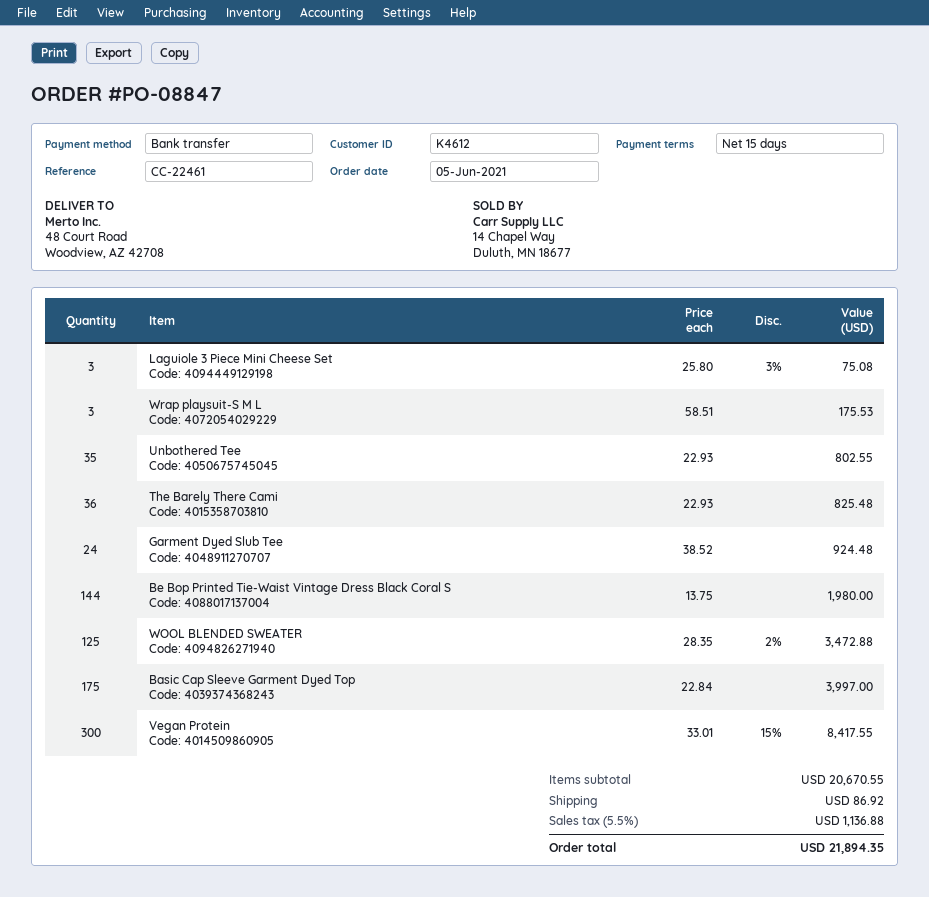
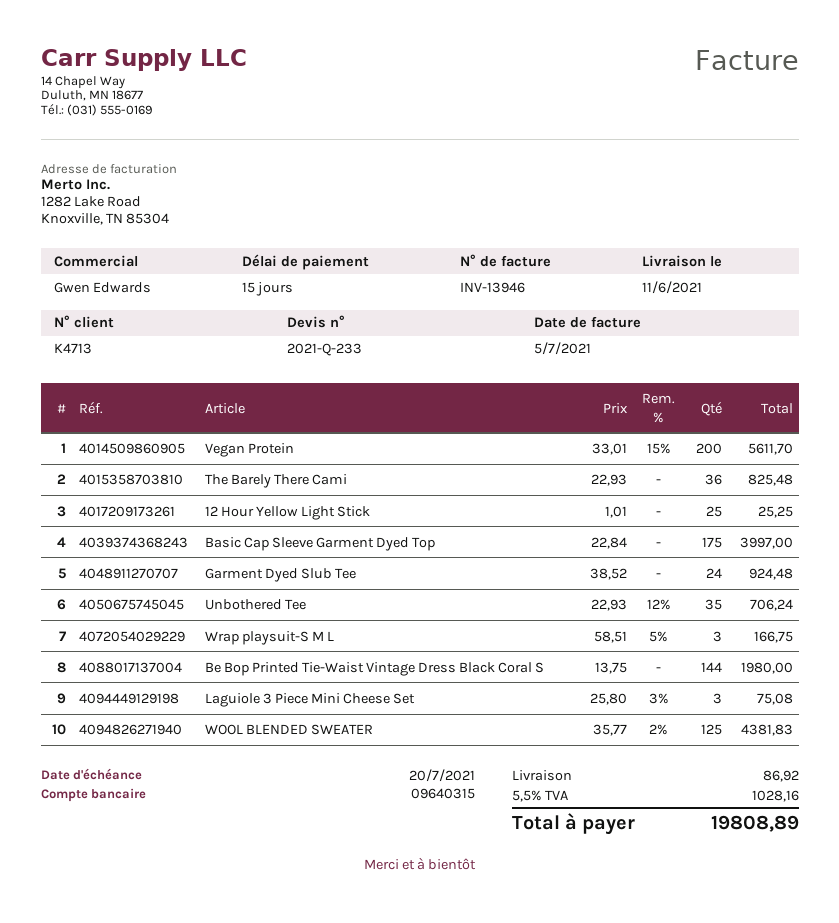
customer number: K4612 -> K4713
Wrap playsuit-S M L: 3 x 58.51 = 175.53 -> 3 x 58.51 - 5% = 166.75
Unbothered Tee: 35 x 22.93 = 802.55 -> 35 x 22.93 - 12% = 706.24
WOOL BLENDED SWEATER: 125 x 28.35 - 2% = 3472.88 -> 125 x 35.77 - 2% = 4381.83
Vegan Protein: 300 x 33.01 - 15% = 8417.55 -> 200 x 33.01 - 15% = 5611.70
12 Hour Yellow Light Stick: none -> 25 x 1.01 = 25.25
tax: 5.5% = 1136.88 -> 5.5% = 1028.16
total: 21894.35 -> 19808.89

